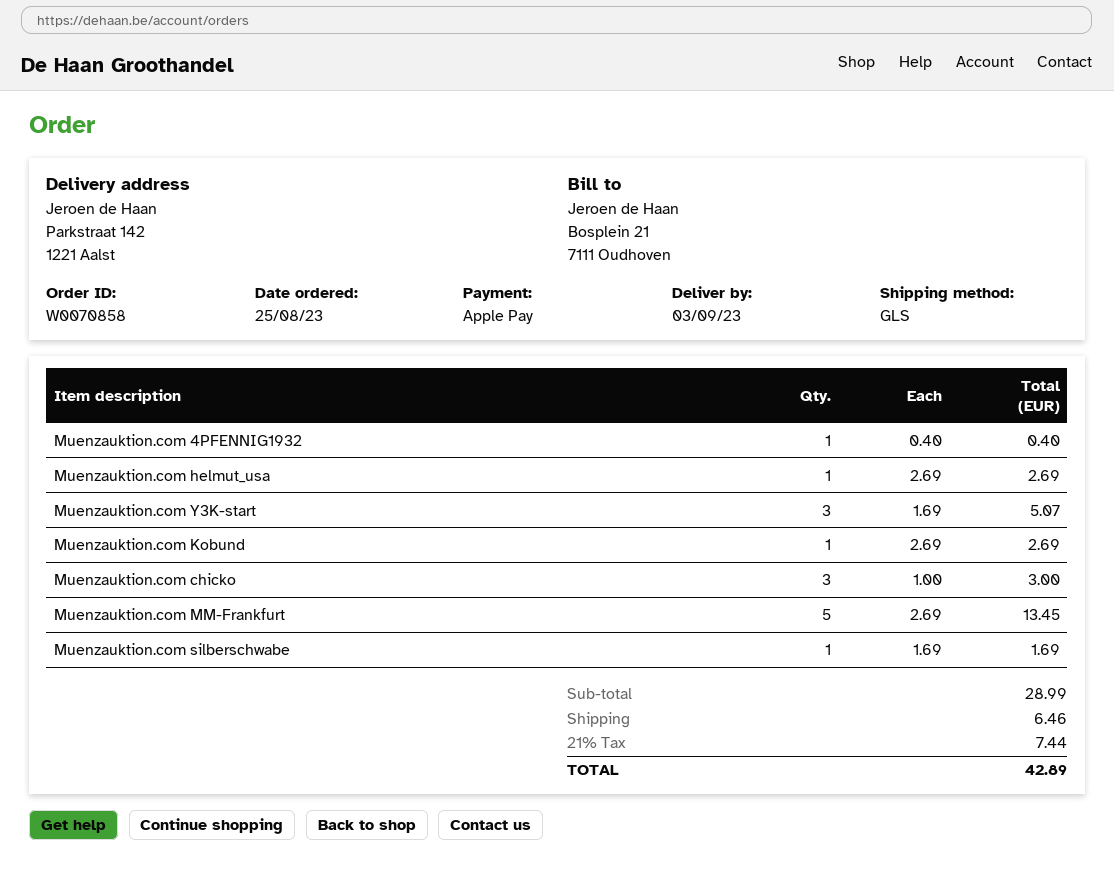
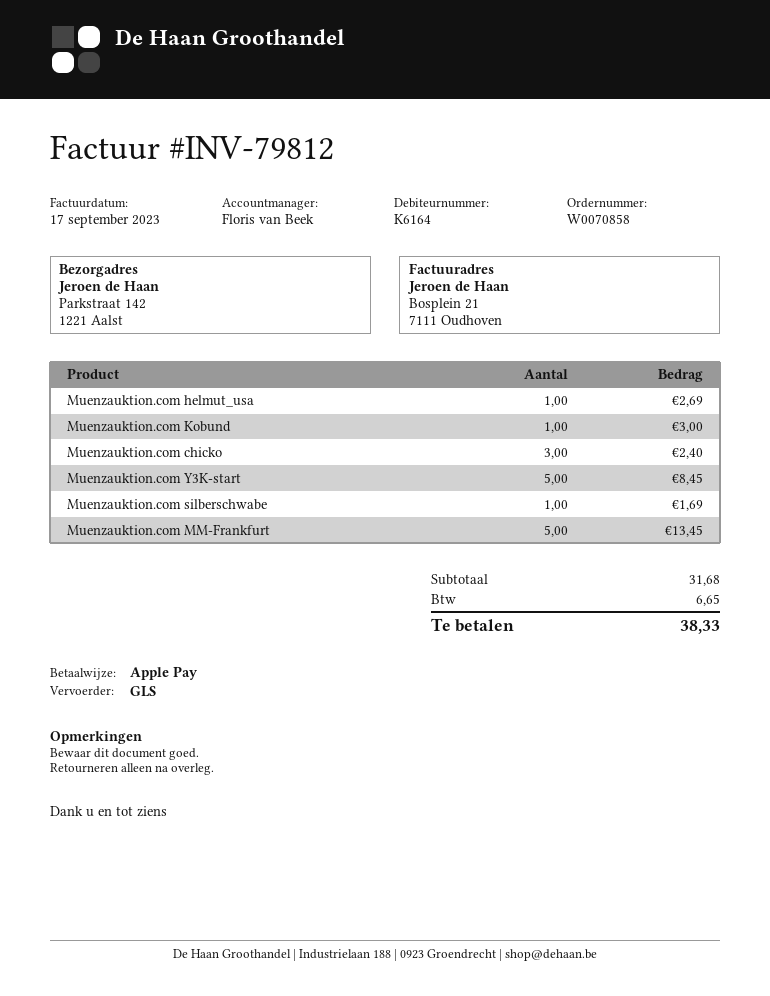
Muenzauktion.com 4PFENNIG1932: 1 for 0.40 -> none
Muenzauktion.com Y3K-start: 3 for 5.07 -> 5 for 8.45
Muenzauktion.com Kobund: 1 for 2.69 -> 1 for 3.00
Muenzauktion.com chicko: 3 for 3.00 -> 3 for 2.40
subtotal: 28.99 -> 31.68
shipping: 6.46 -> none
tax: 7.44 -> 6.65
total: 42.89 -> 38.33

